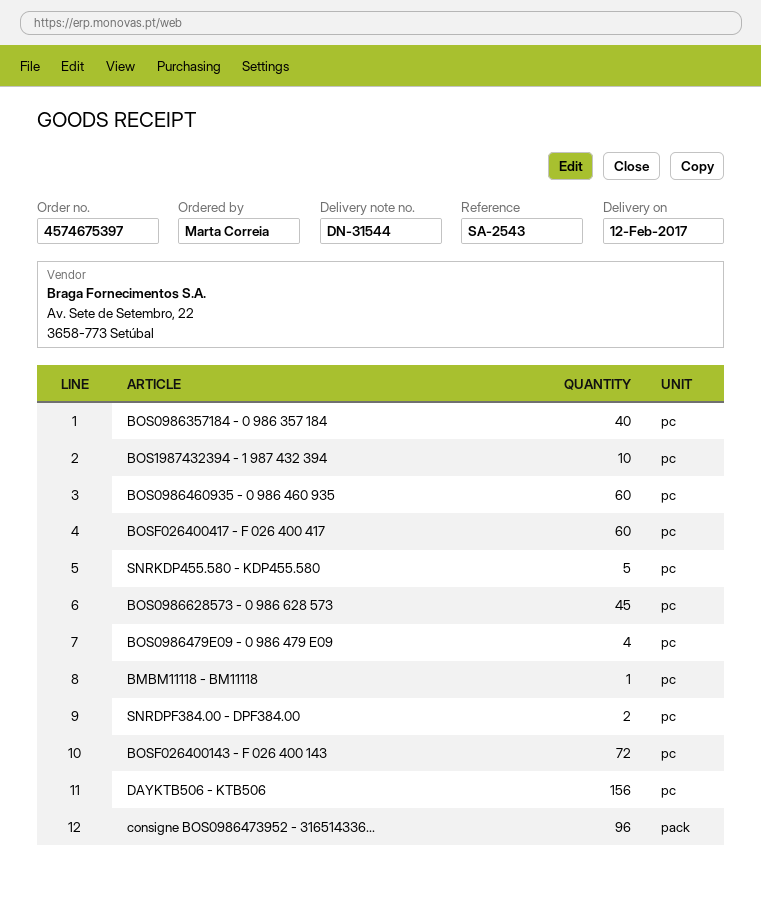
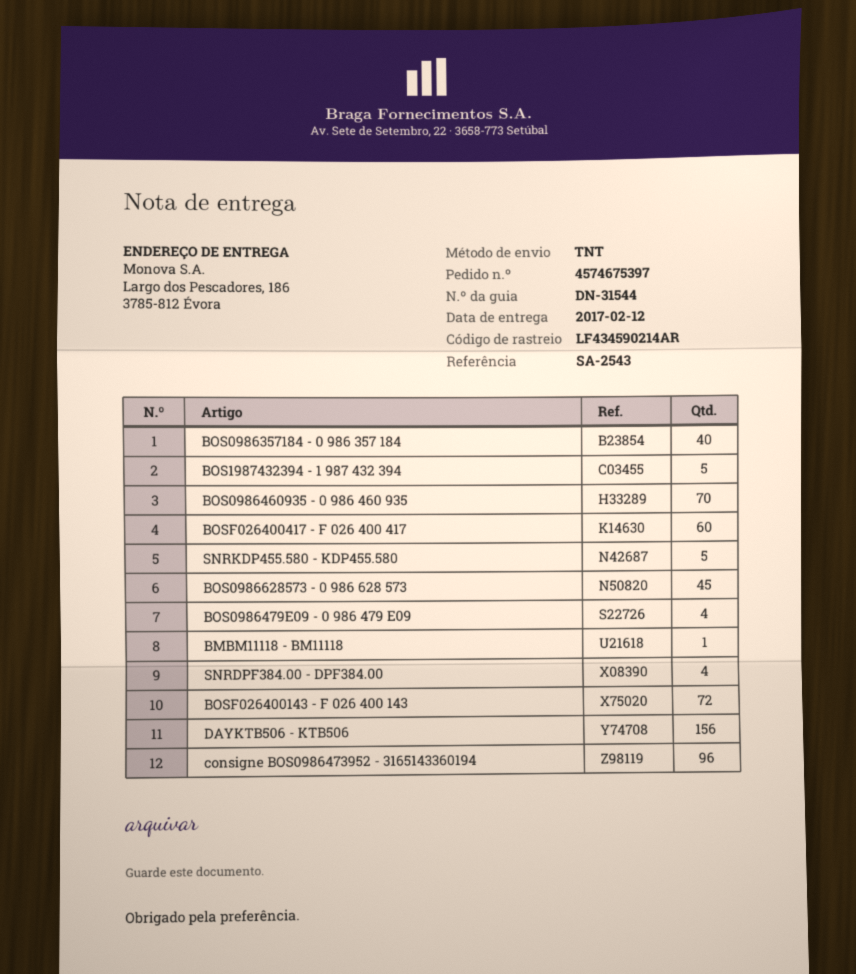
BOS1987432394 - 1 987 432 394: 10 -> 5
BOS0986460935 - 0 986 460 935: 60 -> 70
SNRDPF384.00 - DPF384.00: 2 -> 4

